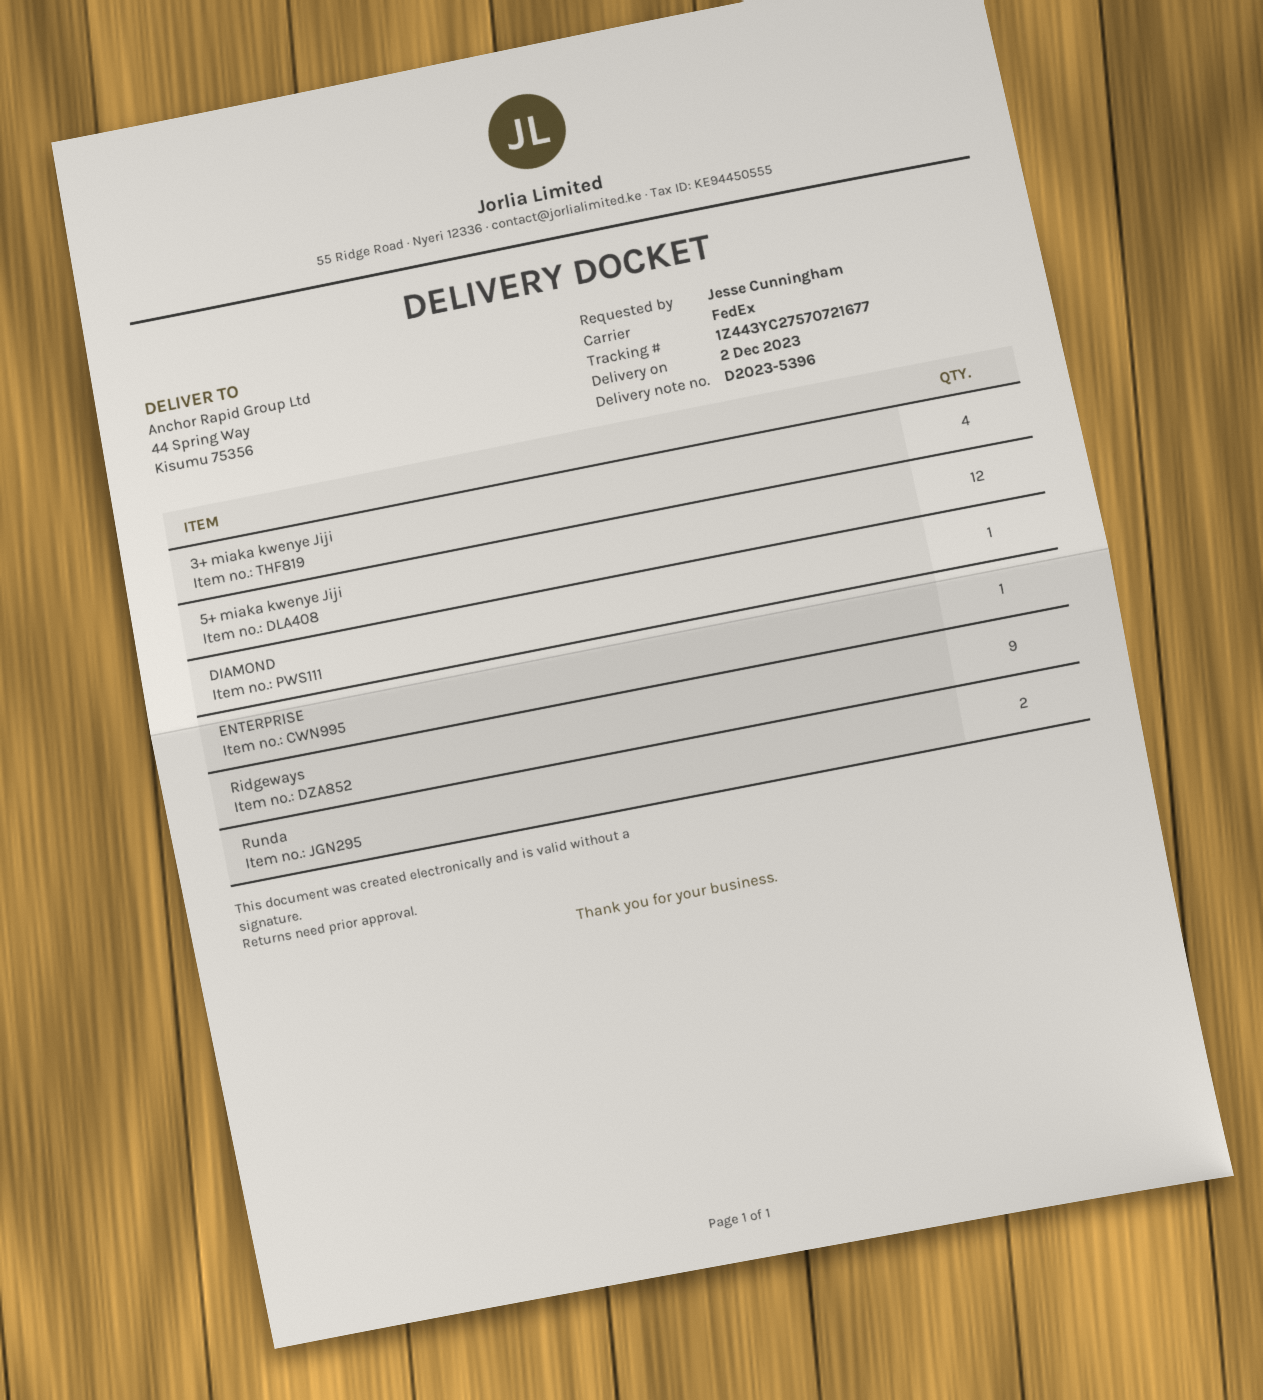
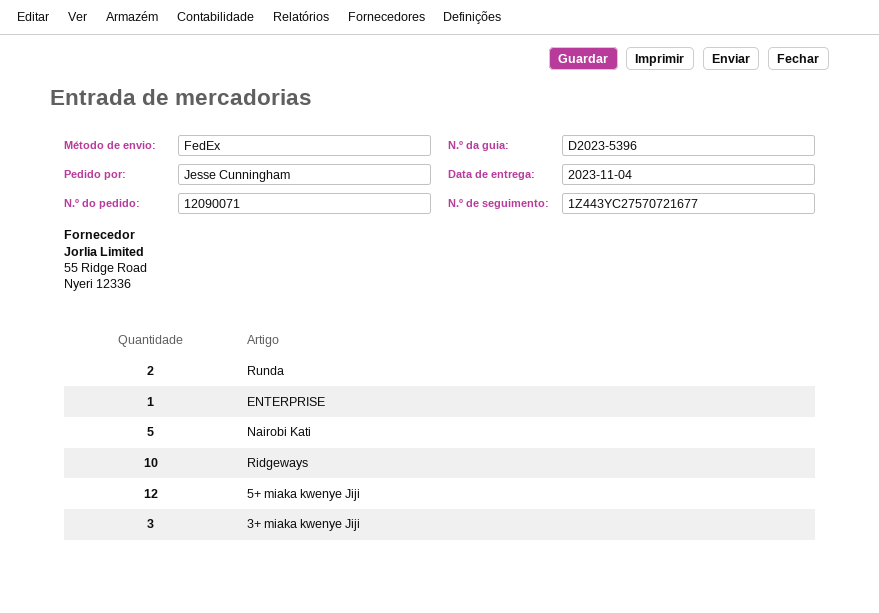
delivery date: 2023-12-02 -> 2023-11-04
3+ miaka kwenye Jiji: 4 -> 3
DIAMOND: 1 -> none
Ridgeways: 9 -> 10
Nairobi Kati: none -> 5

